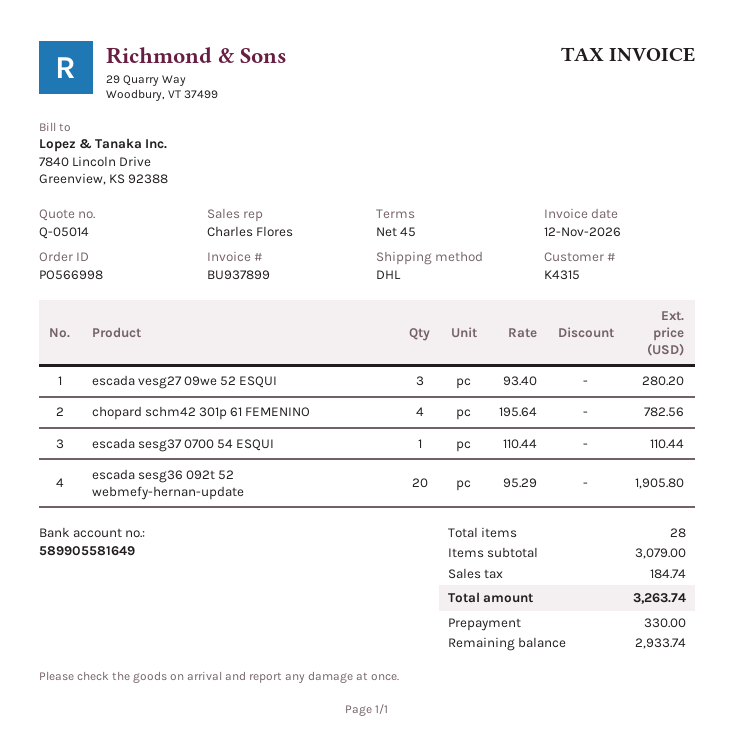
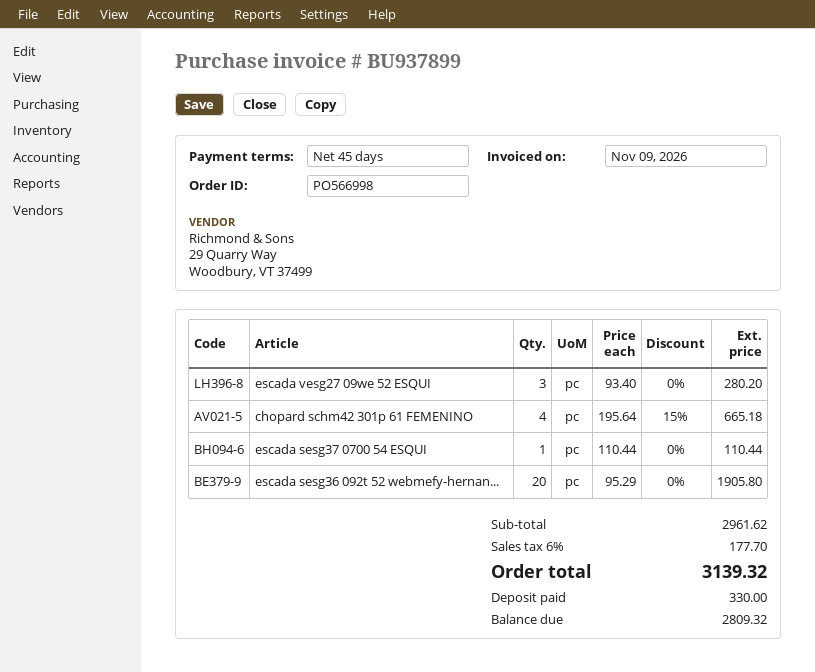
invoice date: 2026-11-12 -> 2026-11-09
chopard schm42 301p 61 FEMENINO: 4 x 195.64 = 782.56 -> 4 x 195.64 - 15% = 665.18
subtotal: 3079.00 -> 2961.62
tax: 184.74 -> 177.70
total: 3263.74 -> 3139.32
balance: 2933.74 -> 2809.32

